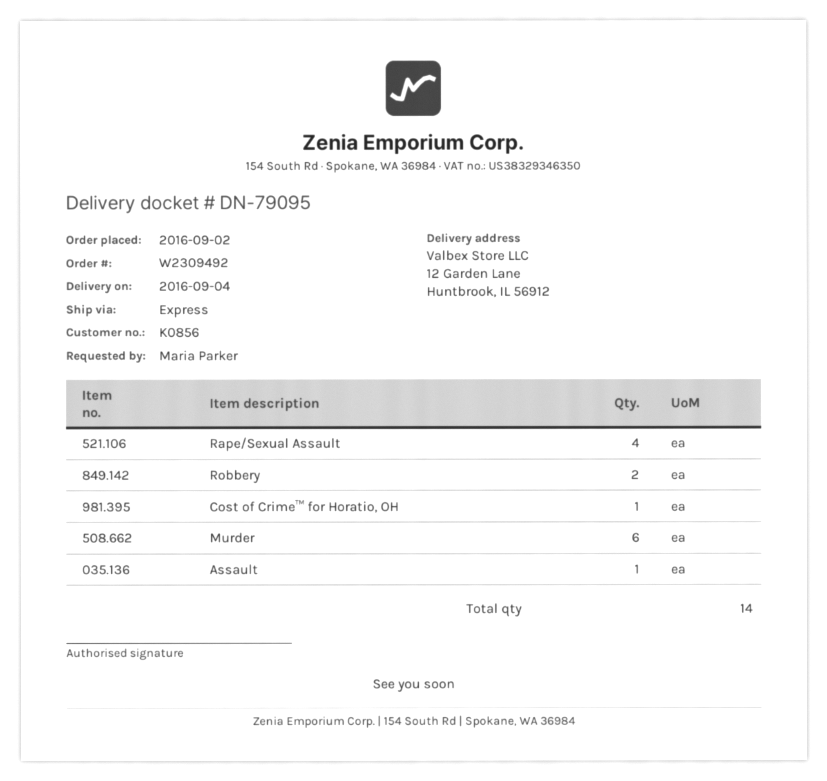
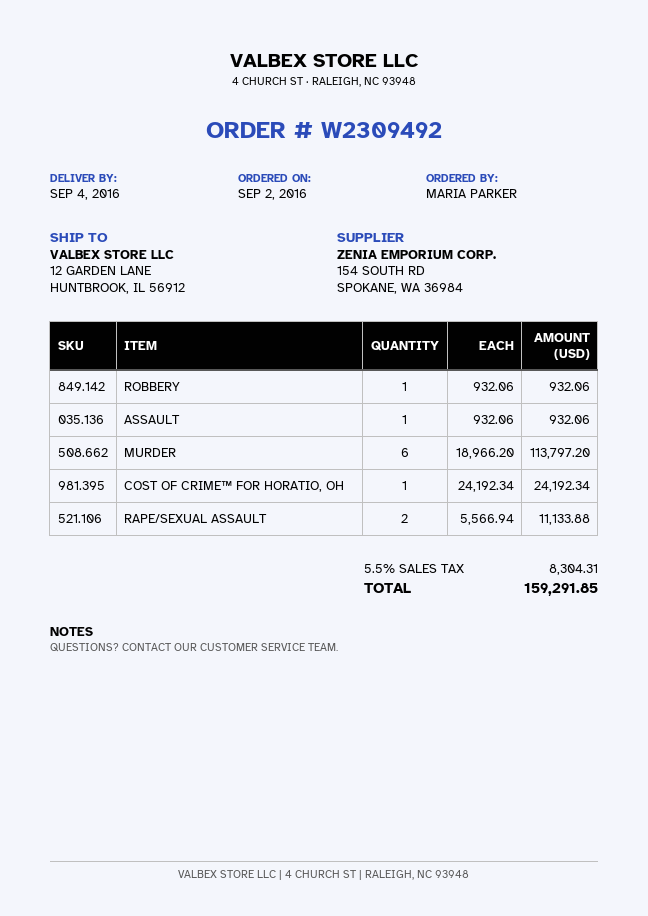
Rape/Sexual Assault: 4 -> 2
Robbery: 2 -> 1

